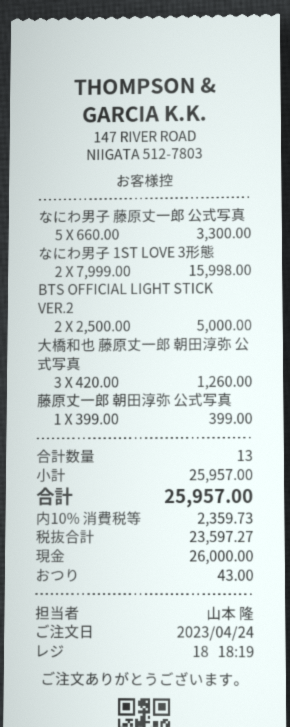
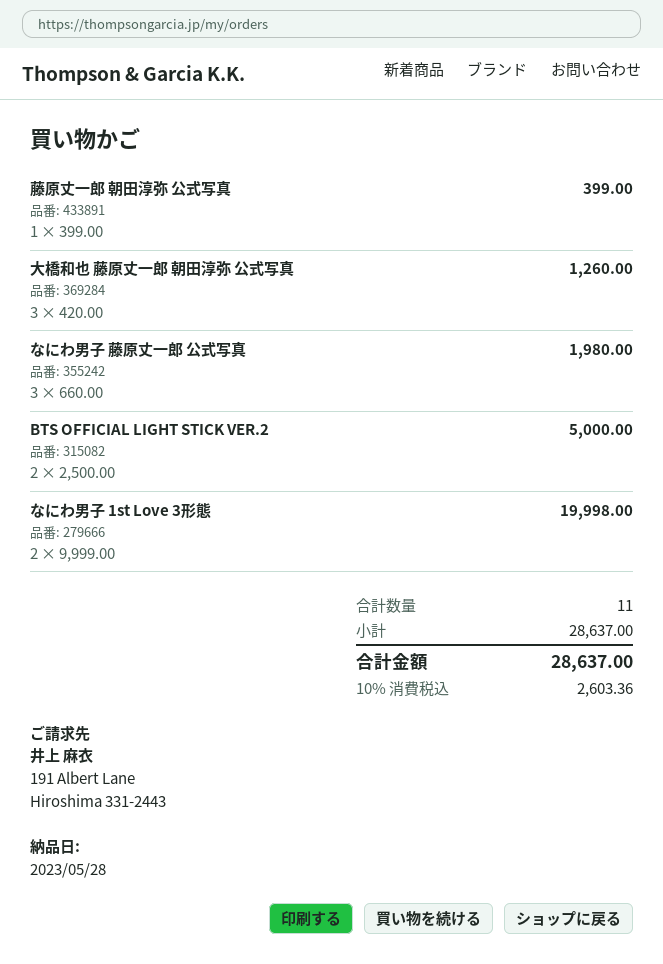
なにわ男子 藤原丈一郎 公式写真: 5 x 660.00 = 3300.00 -> 3 x 660.00 = 1980.00
なにわ男子 1ST LOVE 3形態: 2 x 7999.00 = 15998.00 -> 2 x 9999.00 = 19998.00
total quantity: 13 -> 11
subtotal: 25957.00 -> 28637.00
tax: 10% = 2359.73 -> 10% = 2603.36
total: 25957.00 -> 28637.00

